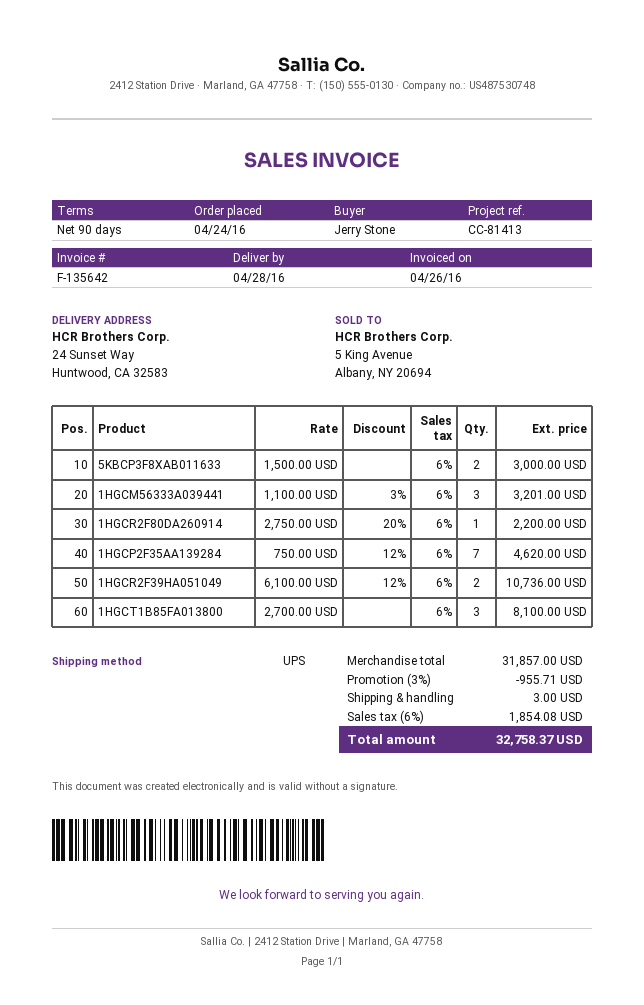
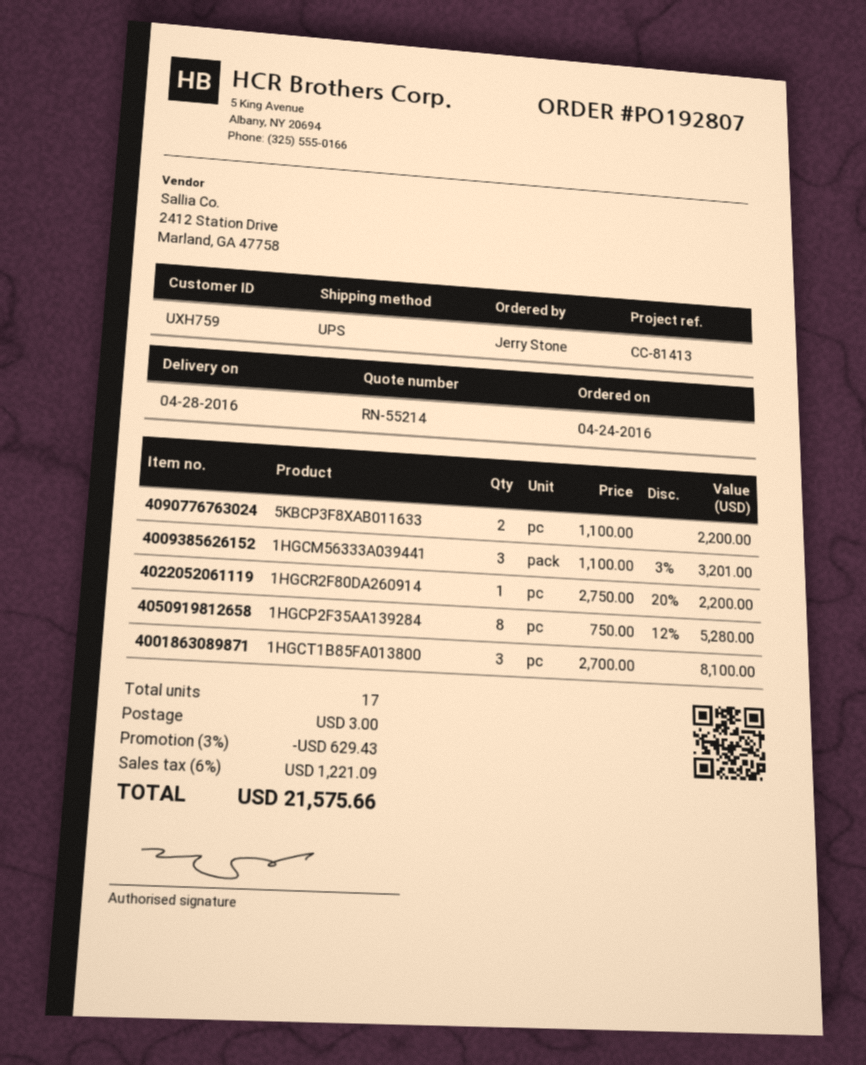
5KBCP3F8XAB011633: 2 x 1500.00 = 3000.00 -> 2 x 1100.00 = 2200.00
1HGCP2F35AA139284: 7 x 750.00 - 12% = 4620.00 -> 8 x 750.00 - 12% = 5280.00
1HGCR2F39HA051049: 2 x 6100.00 - 12% = 10736.00 -> none
discount: 3% = 955.71 -> 3% = 629.43
tax: 6% = 1854.08 -> 6% = 1221.09
total: 32758.37 -> 21575.66

